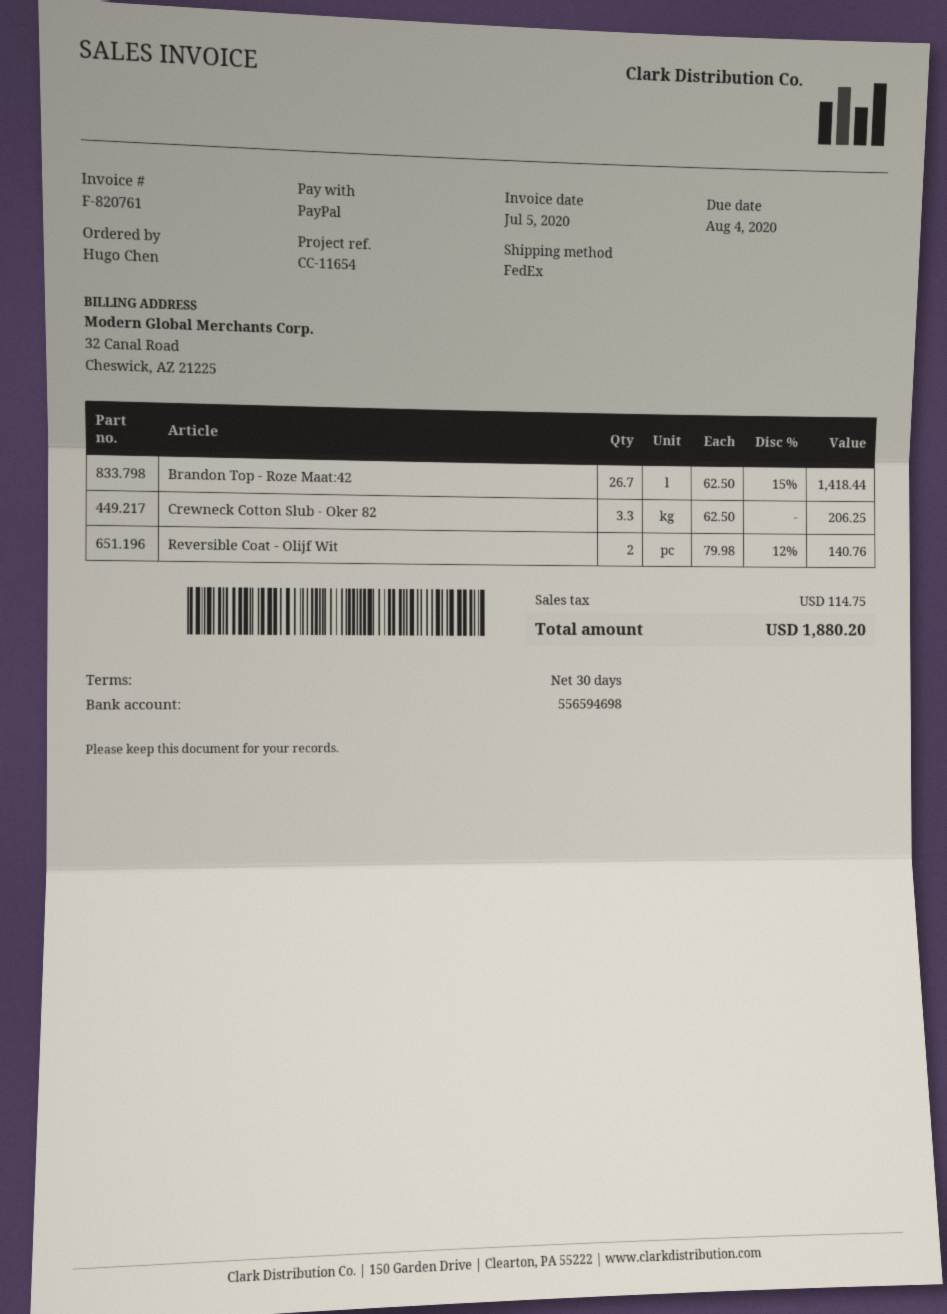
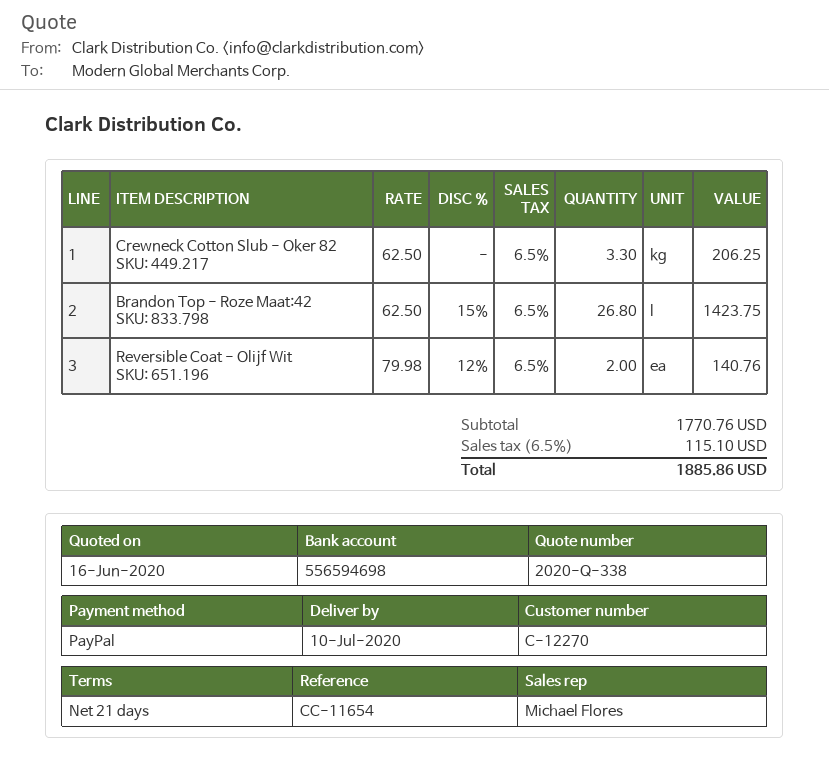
payment terms: 30 days -> 21 days
Brandon Top - Roze Maat:42: 26.7 x 62.50 - 15% = 1418.44 -> 26.8 x 62.50 - 15% = 1423.75
tax: 114.75 -> 115.10
total: 1880.20 -> 1885.86

